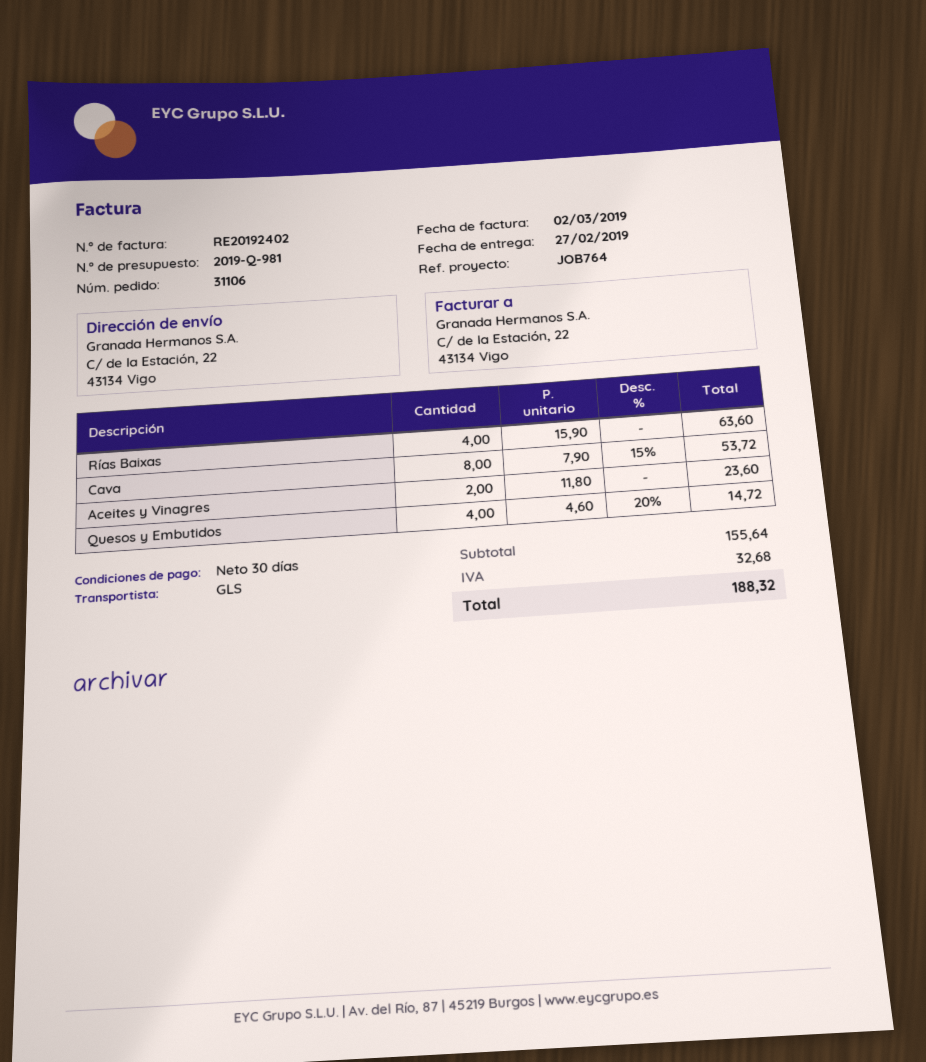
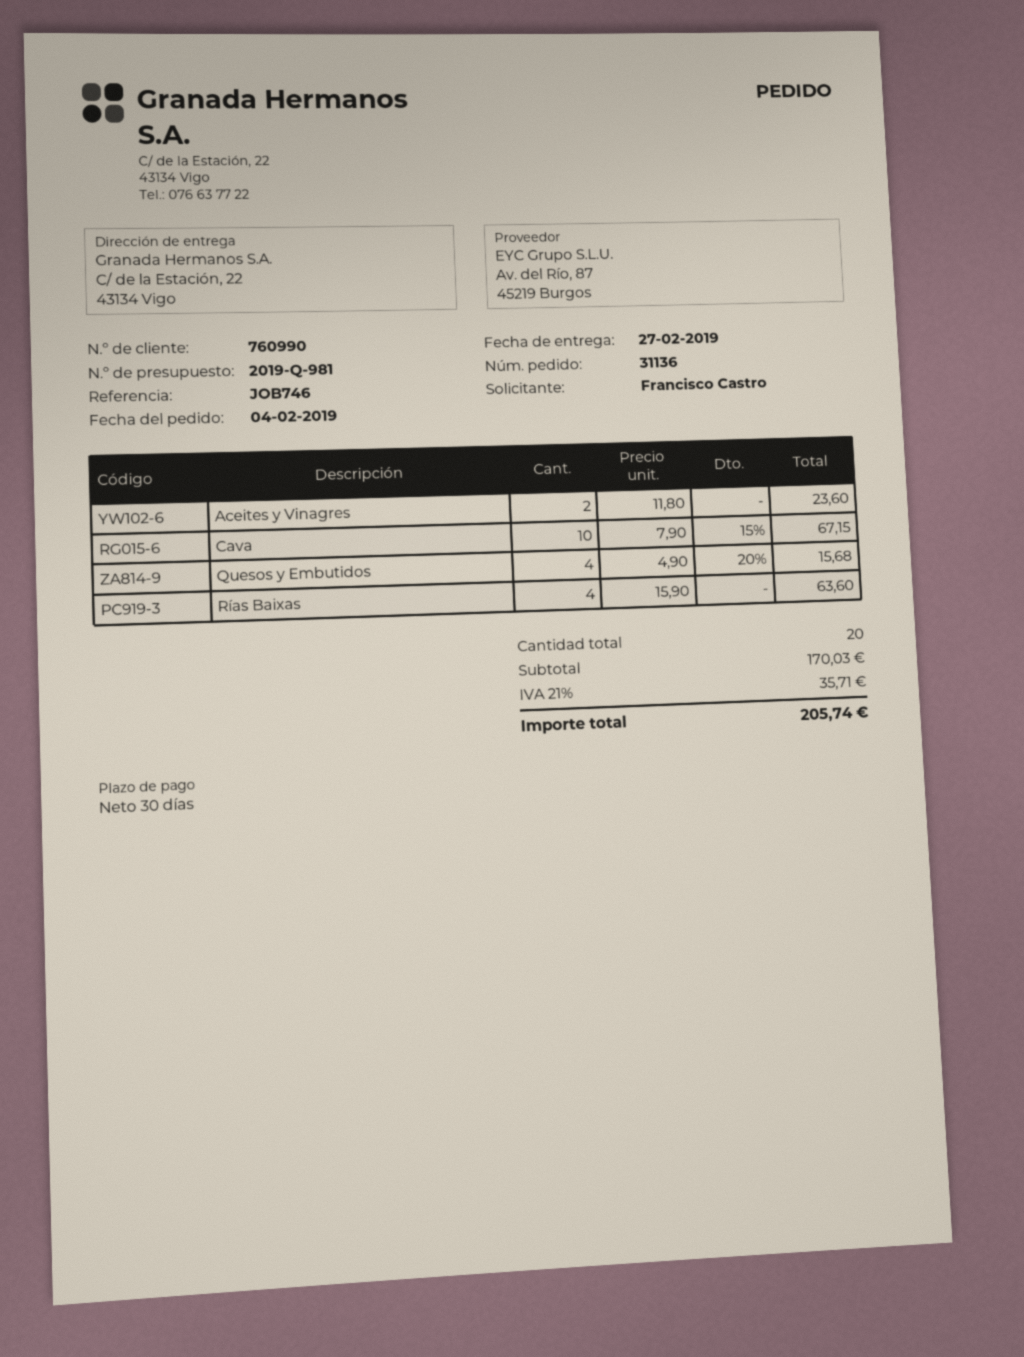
order number: 31106 -> 31136
reference: JOB764 -> JOB746
Cava: 8 x 7.90 - 15% = 53.72 -> 10 x 7.90 - 15% = 67.15
Quesos y Embutidos: 4 x 4.60 - 20% = 14.72 -> 4 x 4.90 - 20% = 15.68
subtotal: 155.64 -> 170.03
tax: 32.68 -> 35.71
total: 188.32 -> 205.74

